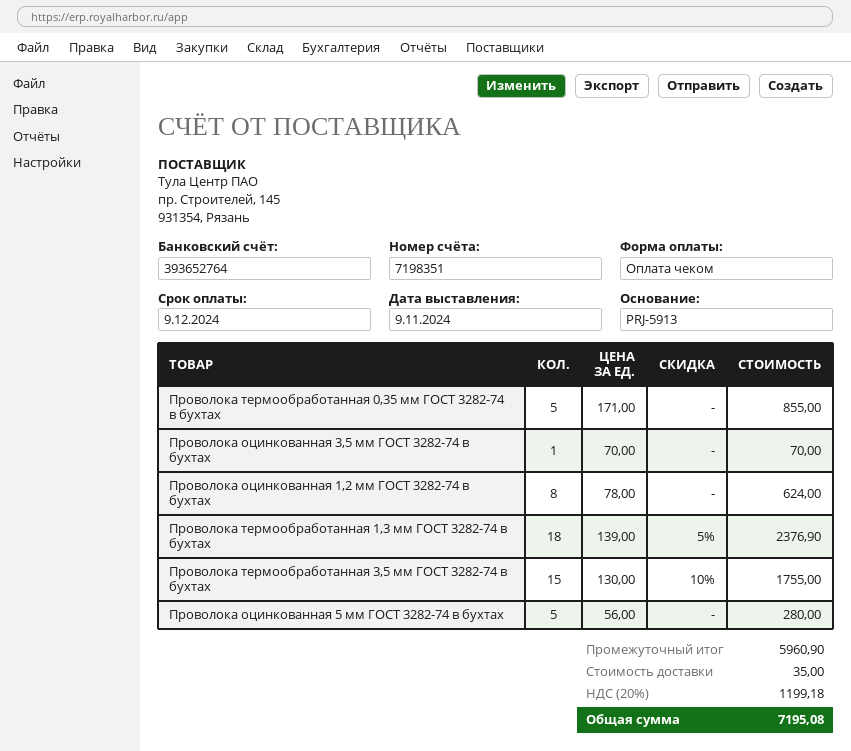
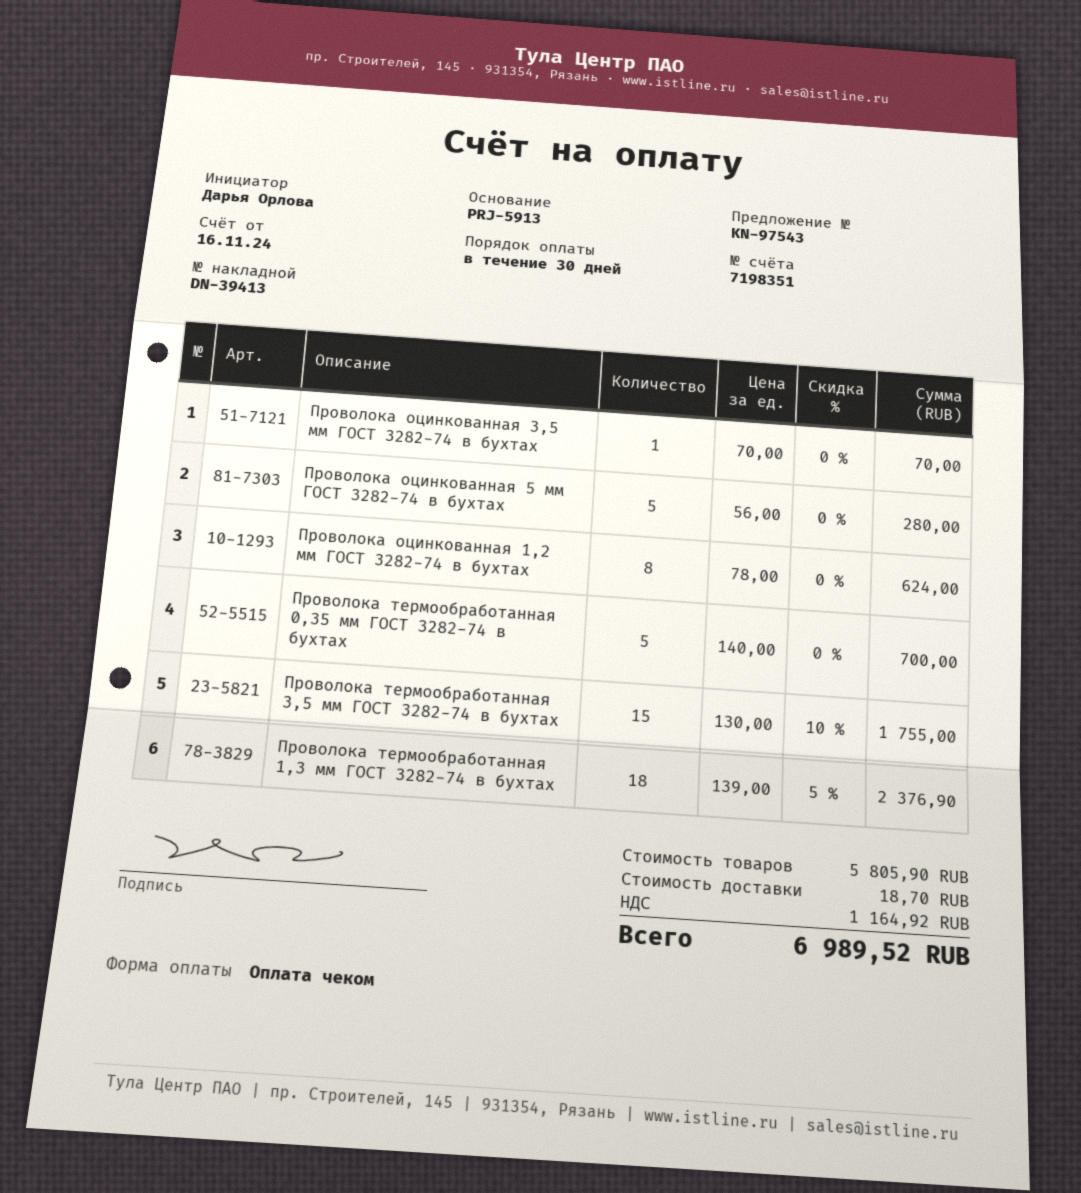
invoice date: 2024-11-09 -> 2024-11-16
Проволока термообработанная 0,35 мм ГОСТ 3282-74 в бухтах: 5 x 171.00 = 855.00 -> 5 x 140.00 = 700.00
subtotal: 5960.90 -> 5805.90
shipping: 35.00 -> 18.70
tax: 1199.18 -> 1164.92
total: 7195.08 -> 6989.52

